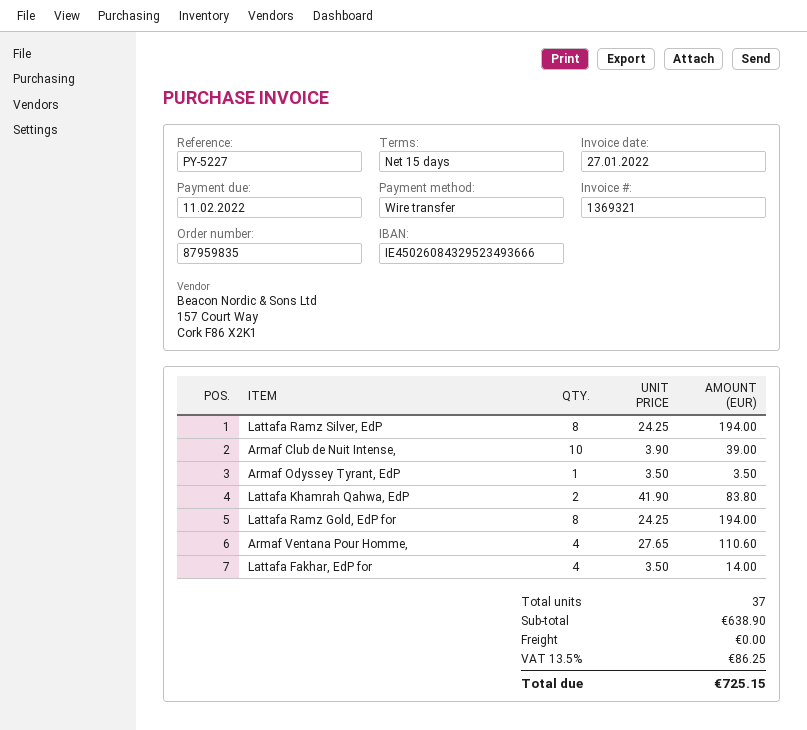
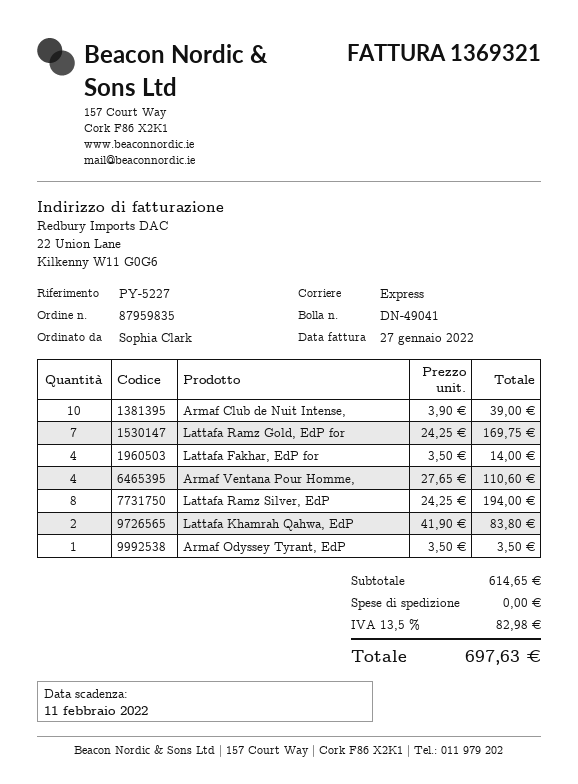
Lattafa Ramz Gold, EdP for: 8 x 24.25 = 194.00 -> 7 x 24.25 = 169.75
subtotal: 638.90 -> 614.65
tax: 13.5% = 86.25 -> 13.5% = 82.98
total: 725.15 -> 697.63

